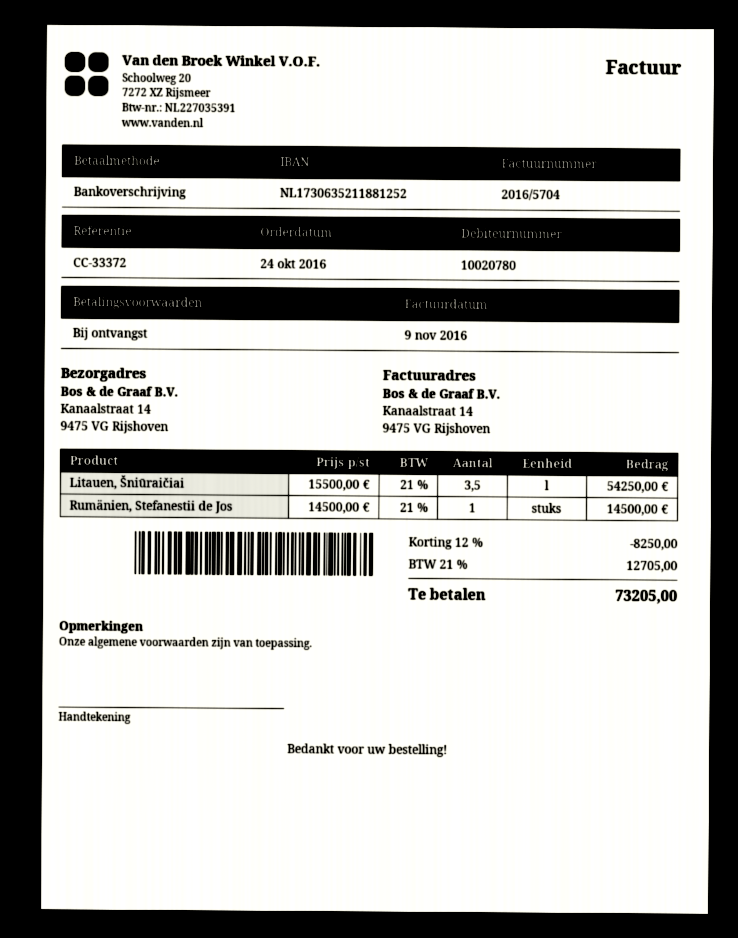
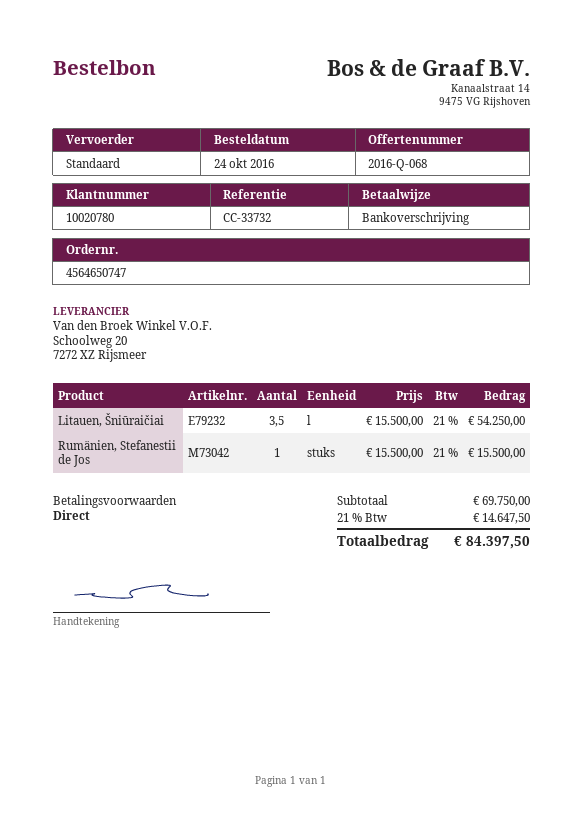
reference: CC-33372 -> CC-33732
Rumänien, Stefanestii de Jos: 1 x 14500.00 = 14500.00 -> 1 x 15500.00 = 15500.00
discount: 12% = 8250.00 -> none
tax: 21% = 12705.00 -> 21% = 14647.50
total: 73205.00 -> 84397.50

